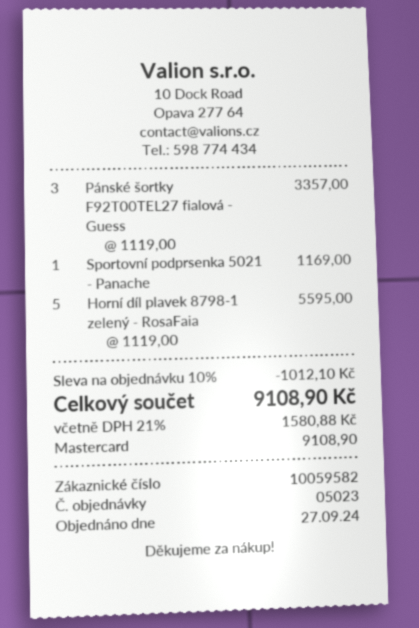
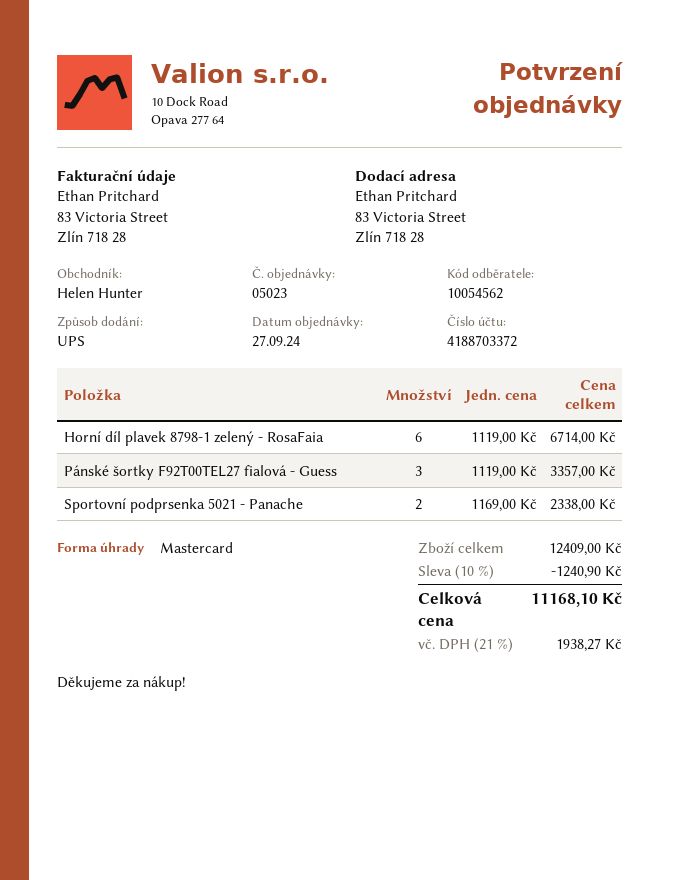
customer number: 10059582 -> 10054562
Sportovní podprsenka 5021 - Panache: 1 x 1169.00 = 1169.00 -> 2 x 1169.00 = 2338.00
Horní díl plavek 8798-1 zelený - RosaFaia: 5 x 1119.00 = 5595.00 -> 6 x 1119.00 = 6714.00
discount: 10% = 1012.10 -> 10% = 1240.90
tax: 21% = 1580.88 -> 21% = 1938.27
total: 9108.90 -> 11168.10

